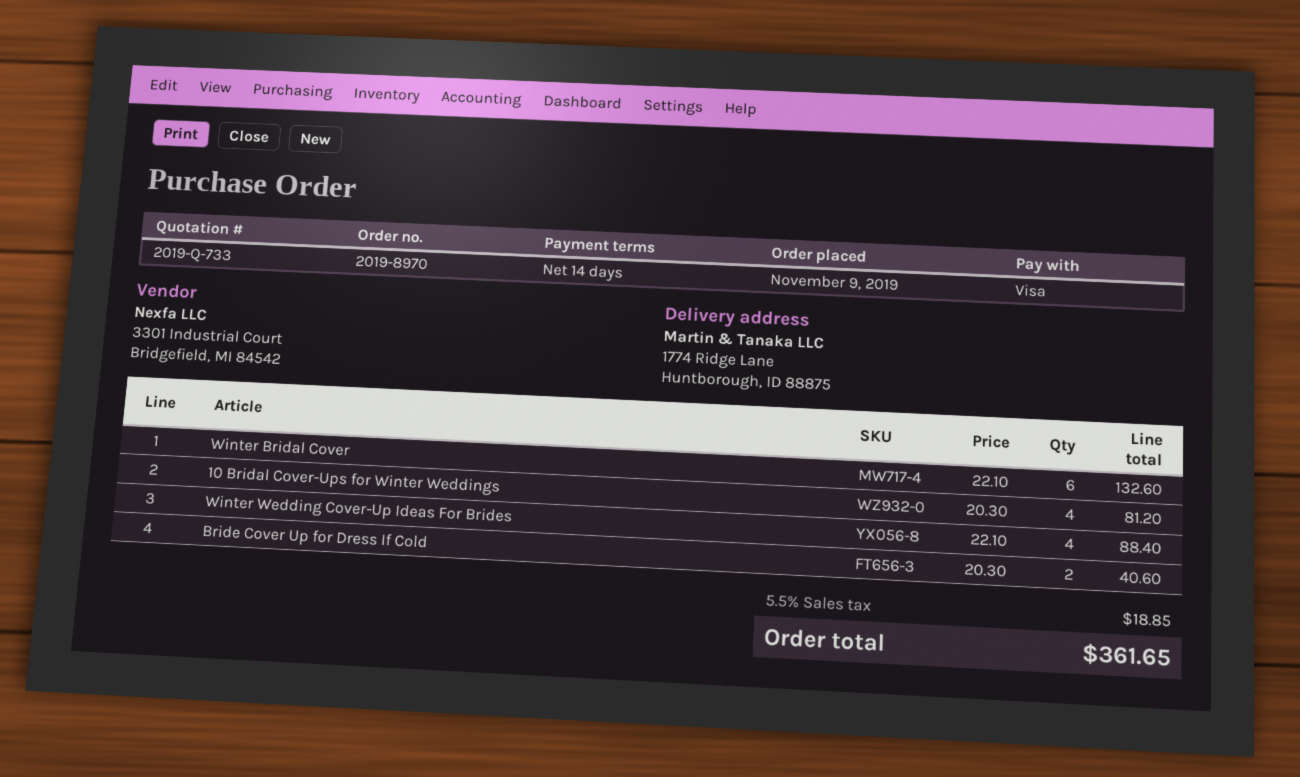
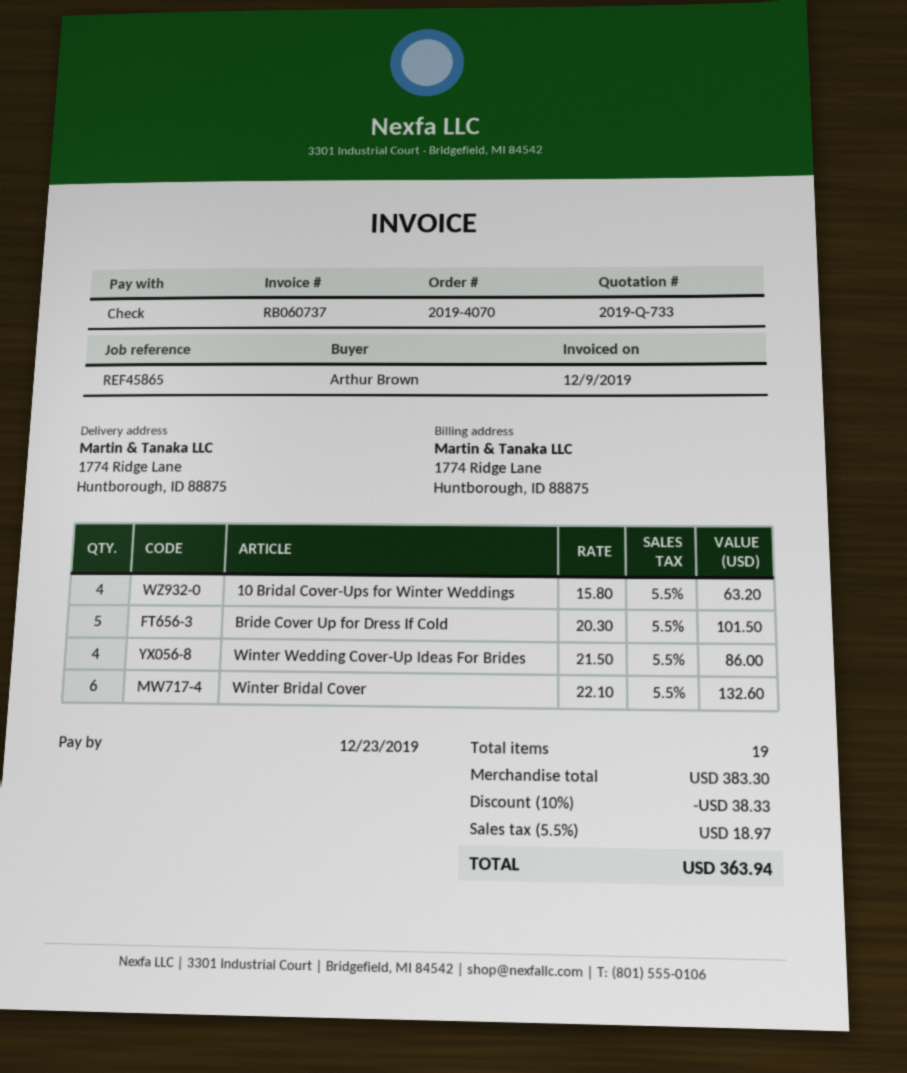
order number: 2019-8970 -> 2019-4070
payment method: Visa -> cheque
10 Bridal Cover-Ups for Winter Weddings: 4 x 20.30 = 81.20 -> 4 x 15.80 = 63.20
Winter Wedding Cover-Up Ideas For Brides: 4 x 22.10 = 88.40 -> 4 x 21.50 = 86.00
Bride Cover Up for Dress If Cold: 2 x 20.30 = 40.60 -> 5 x 20.30 = 101.50
discount: none -> 10% = 38.33
tax: 5.5% = 18.85 -> 5.5% = 18.97
total: 361.65 -> 363.94

